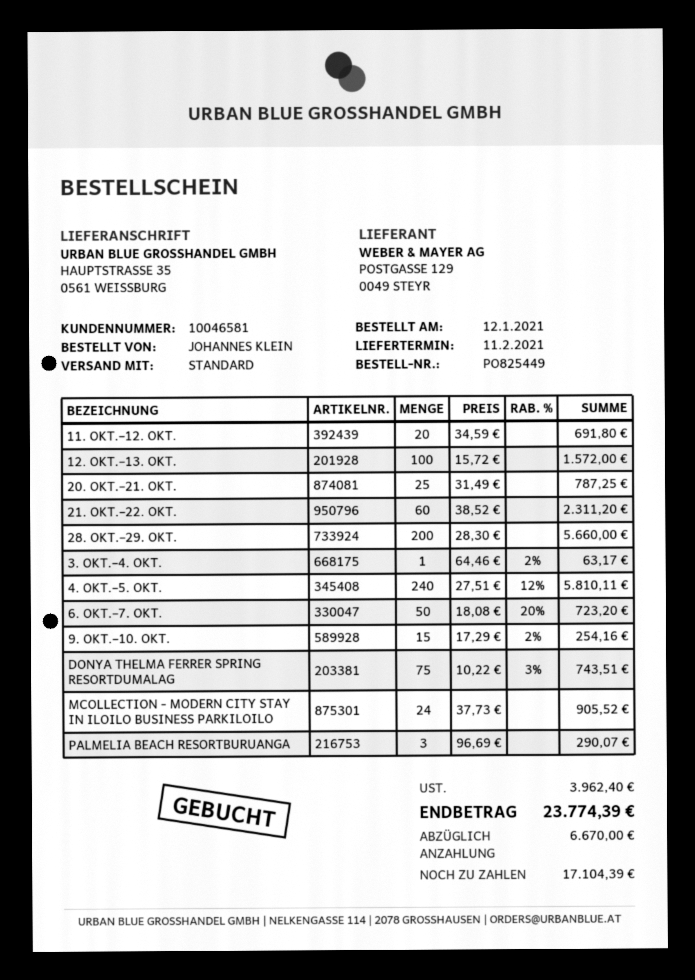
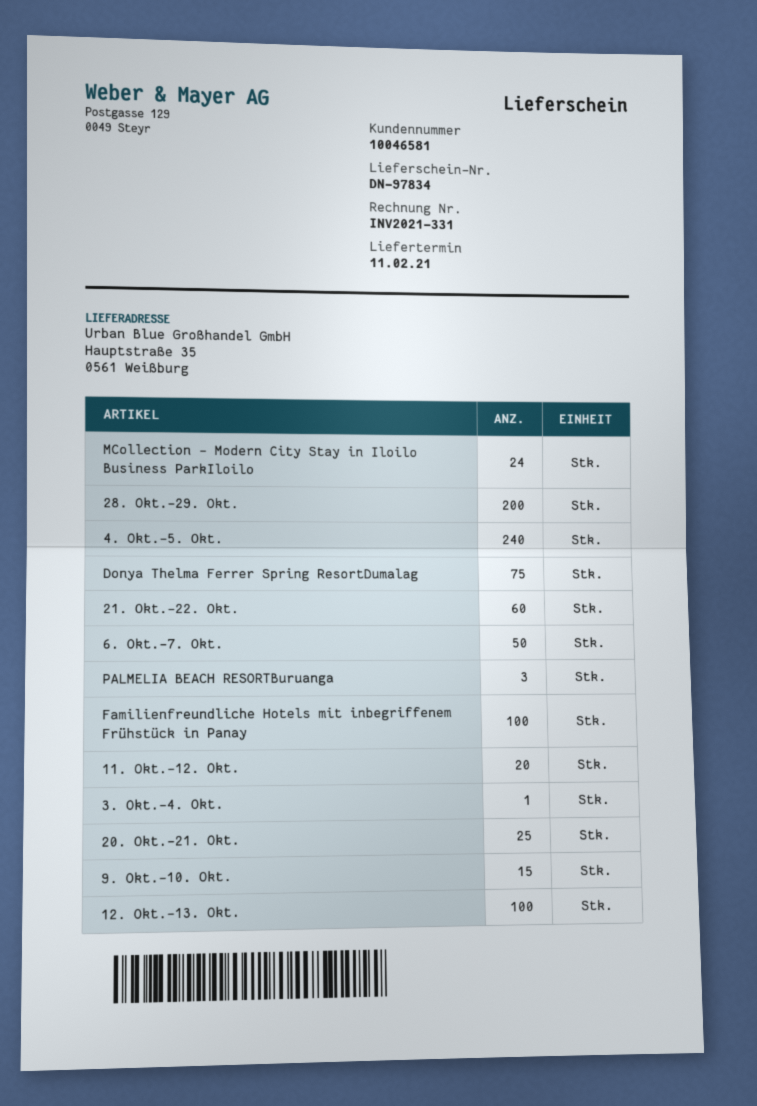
Familienfreundliche Hotels mit inbegriffenem Frühstück in Panay: none -> 100

